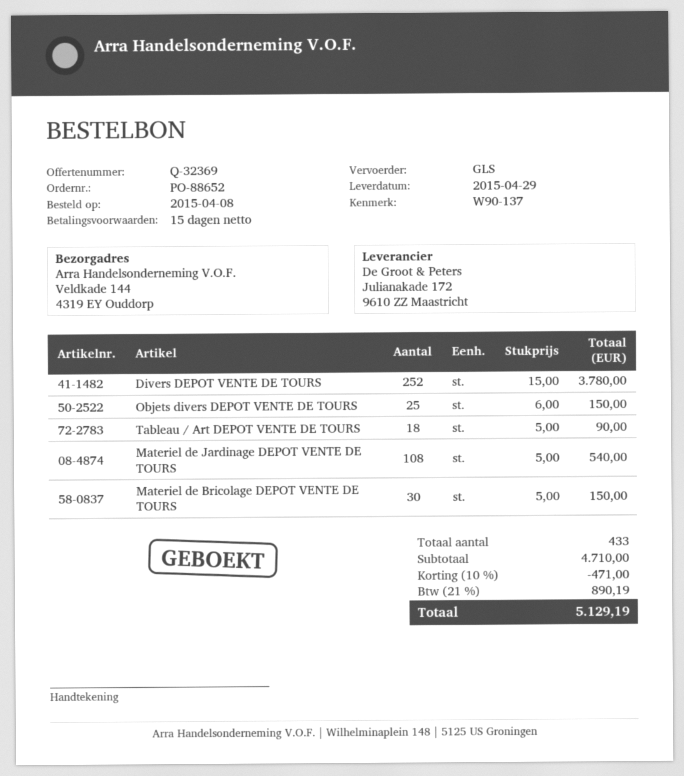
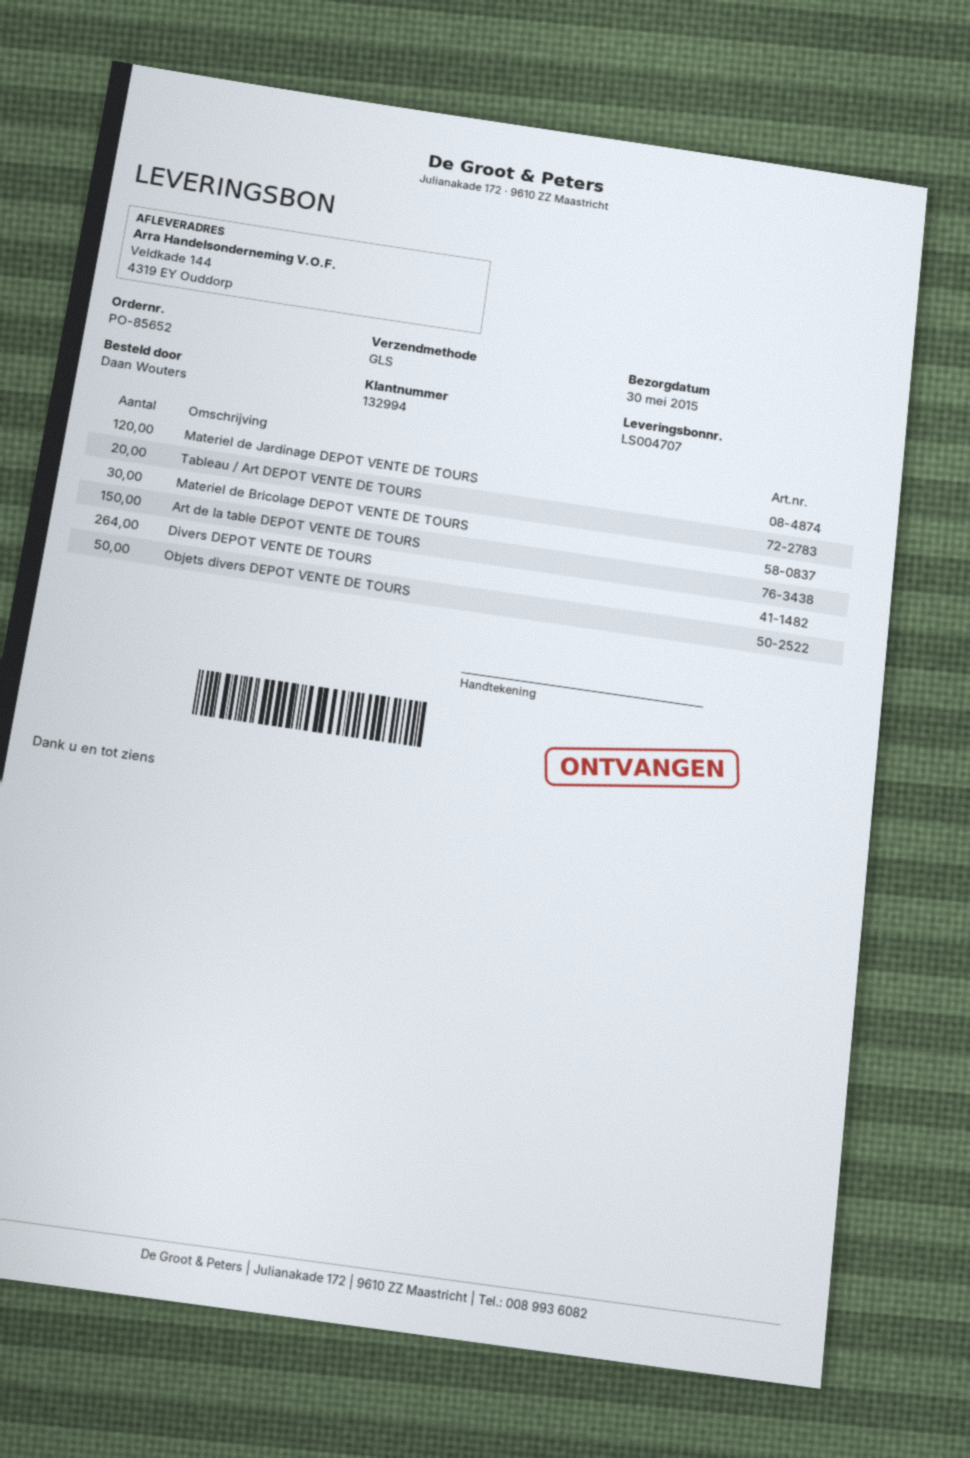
order number: PO-88652 -> PO-85652
delivery date: 2015-04-29 -> 2015-05-30
Divers DEPOT VENTE DE TOURS: 252 -> 264
Objets divers DEPOT VENTE DE TOURS: 25 -> 50
Tableau / Art DEPOT VENTE DE TOURS: 18 -> 20
Materiel de Jardinage DEPOT VENTE DE TOURS: 108 -> 120
Art de la table DEPOT VENTE DE TOURS: none -> 150

